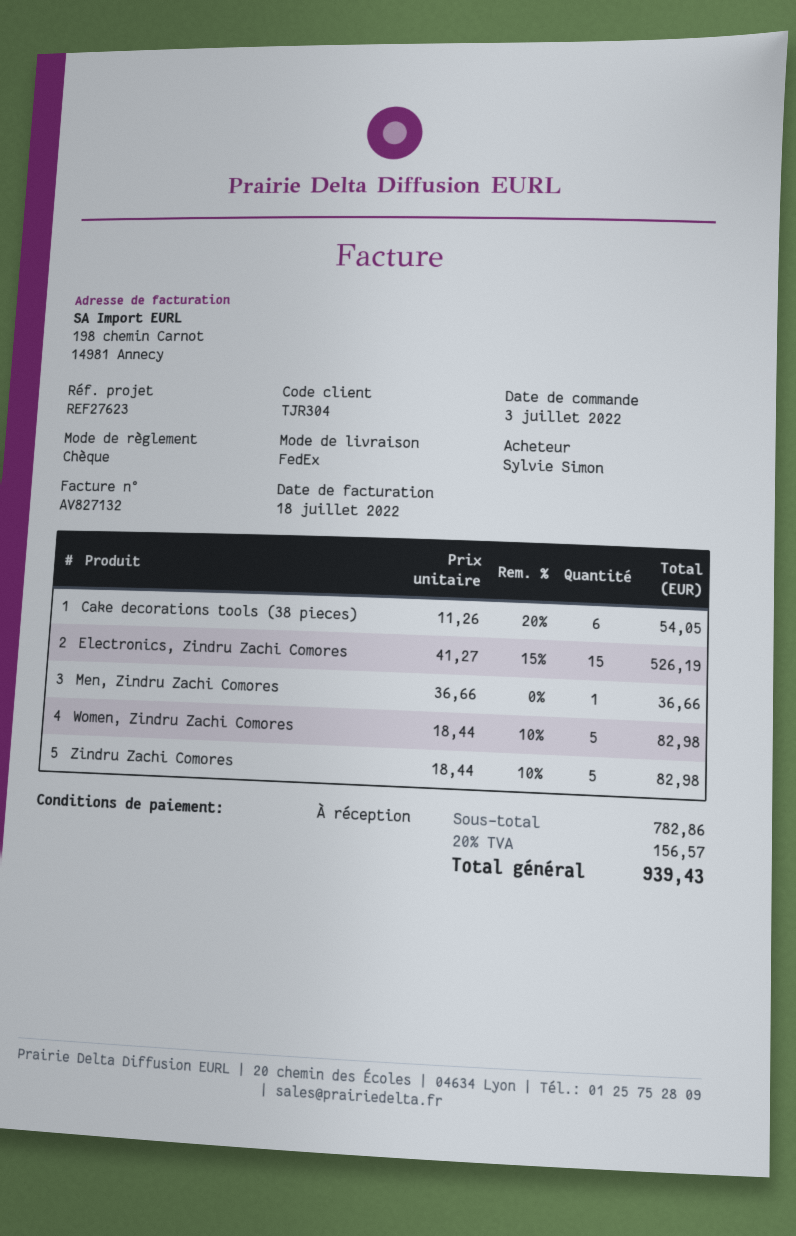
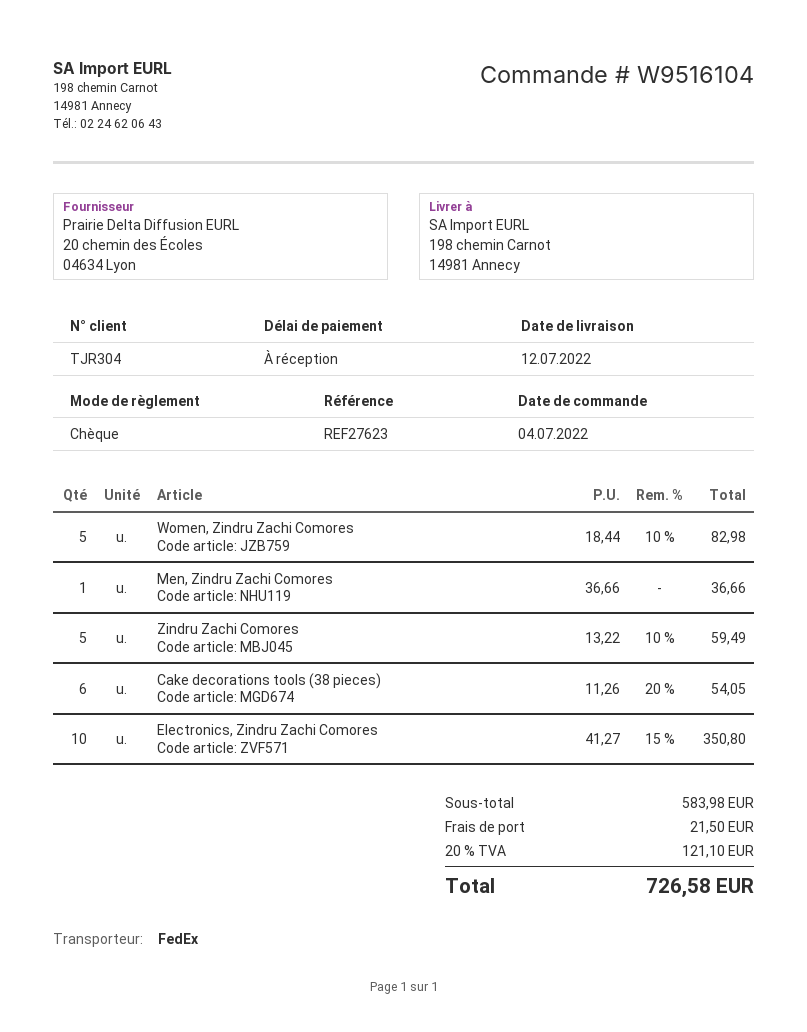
order date: 2022-07-03 -> 2022-07-04
Electronics, Zindru Zachi Comores: 15 x 41.27 - 15% = 526.19 -> 10 x 41.27 - 15% = 350.80
Zindru Zachi Comores: 5 x 18.44 - 10% = 82.98 -> 5 x 13.22 - 10% = 59.49
subtotal: 782.86 -> 583.98
shipping: none -> 21.50
tax: 20% = 156.57 -> 20% = 121.10
total: 939.43 -> 726.58

